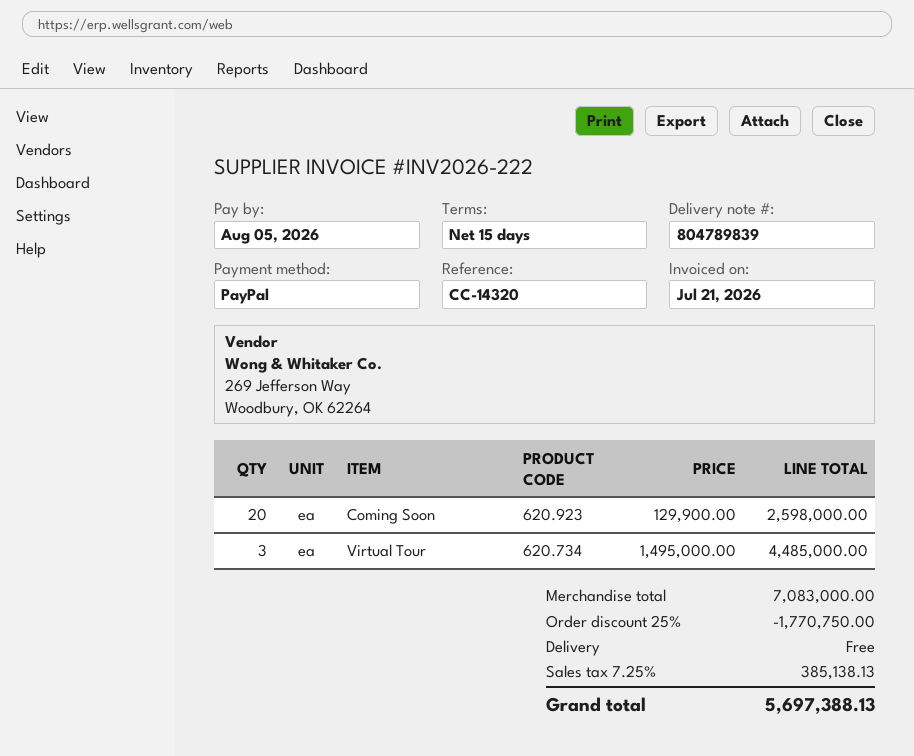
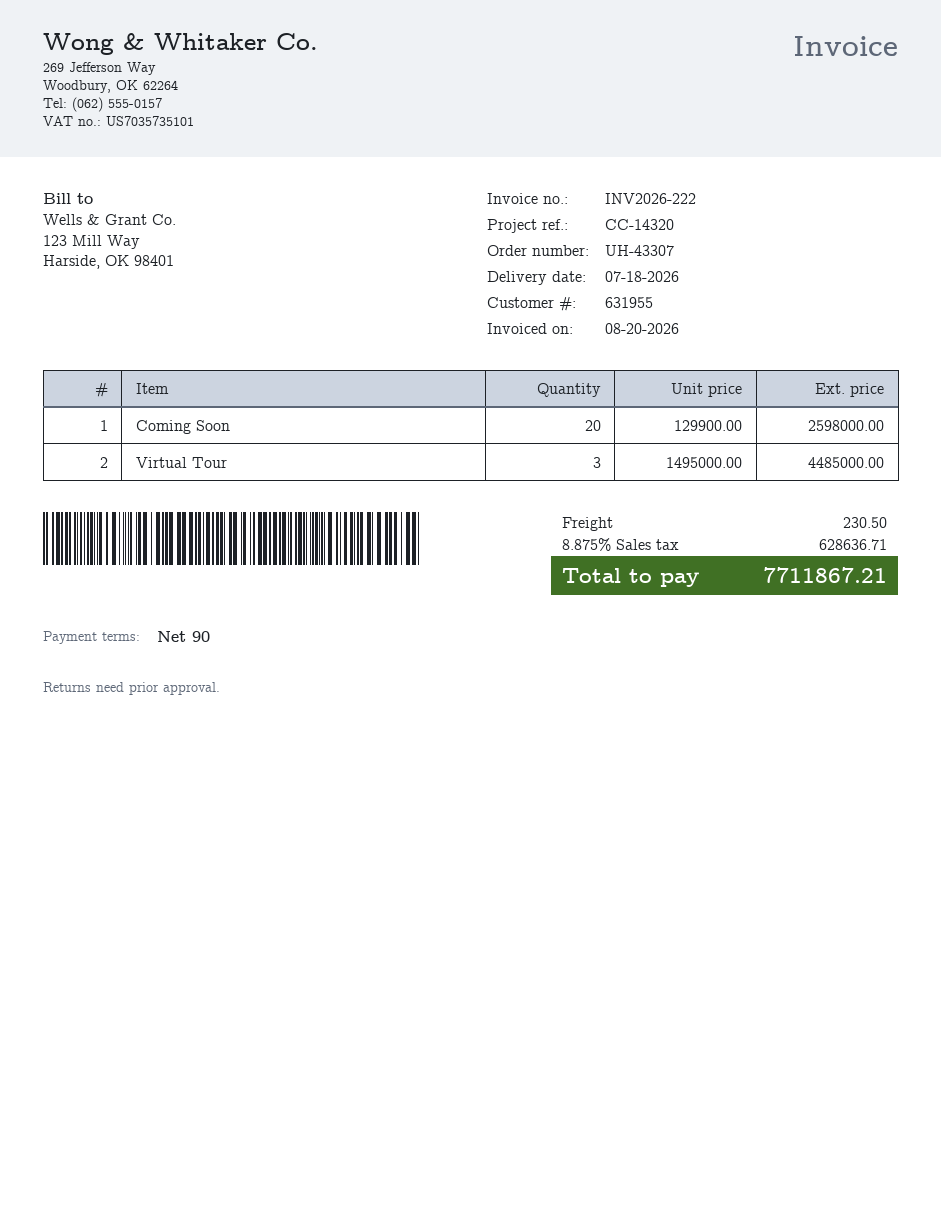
invoice date: 2026-07-21 -> 2026-08-20
payment terms: 15 days -> 90 days
discount: 25% = 1770750.00 -> none
shipping: 0.00 -> 230.50
tax: 7.25% = 385138.13 -> 8.875% = 628636.71
total: 5697388.13 -> 7711867.21

